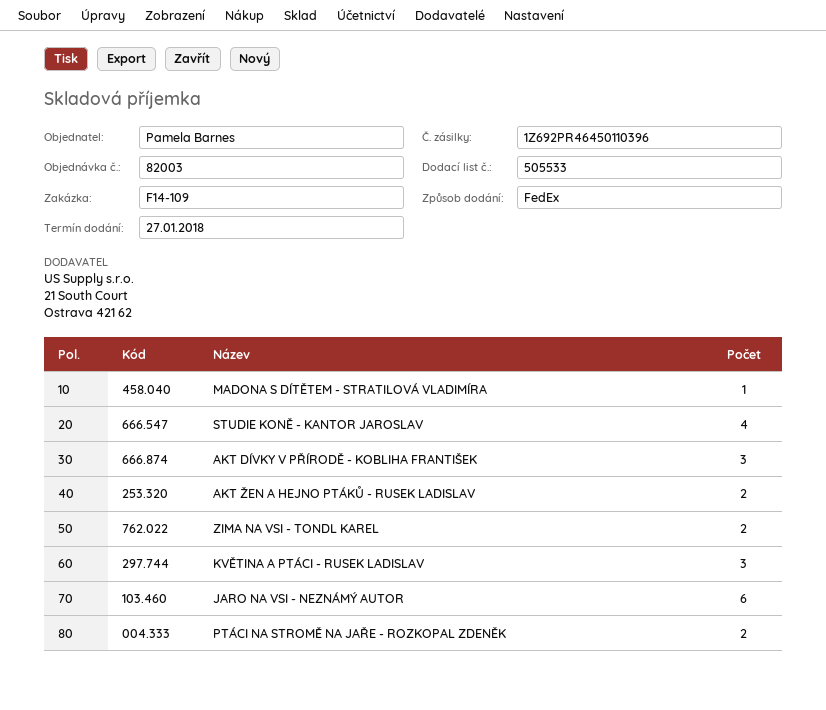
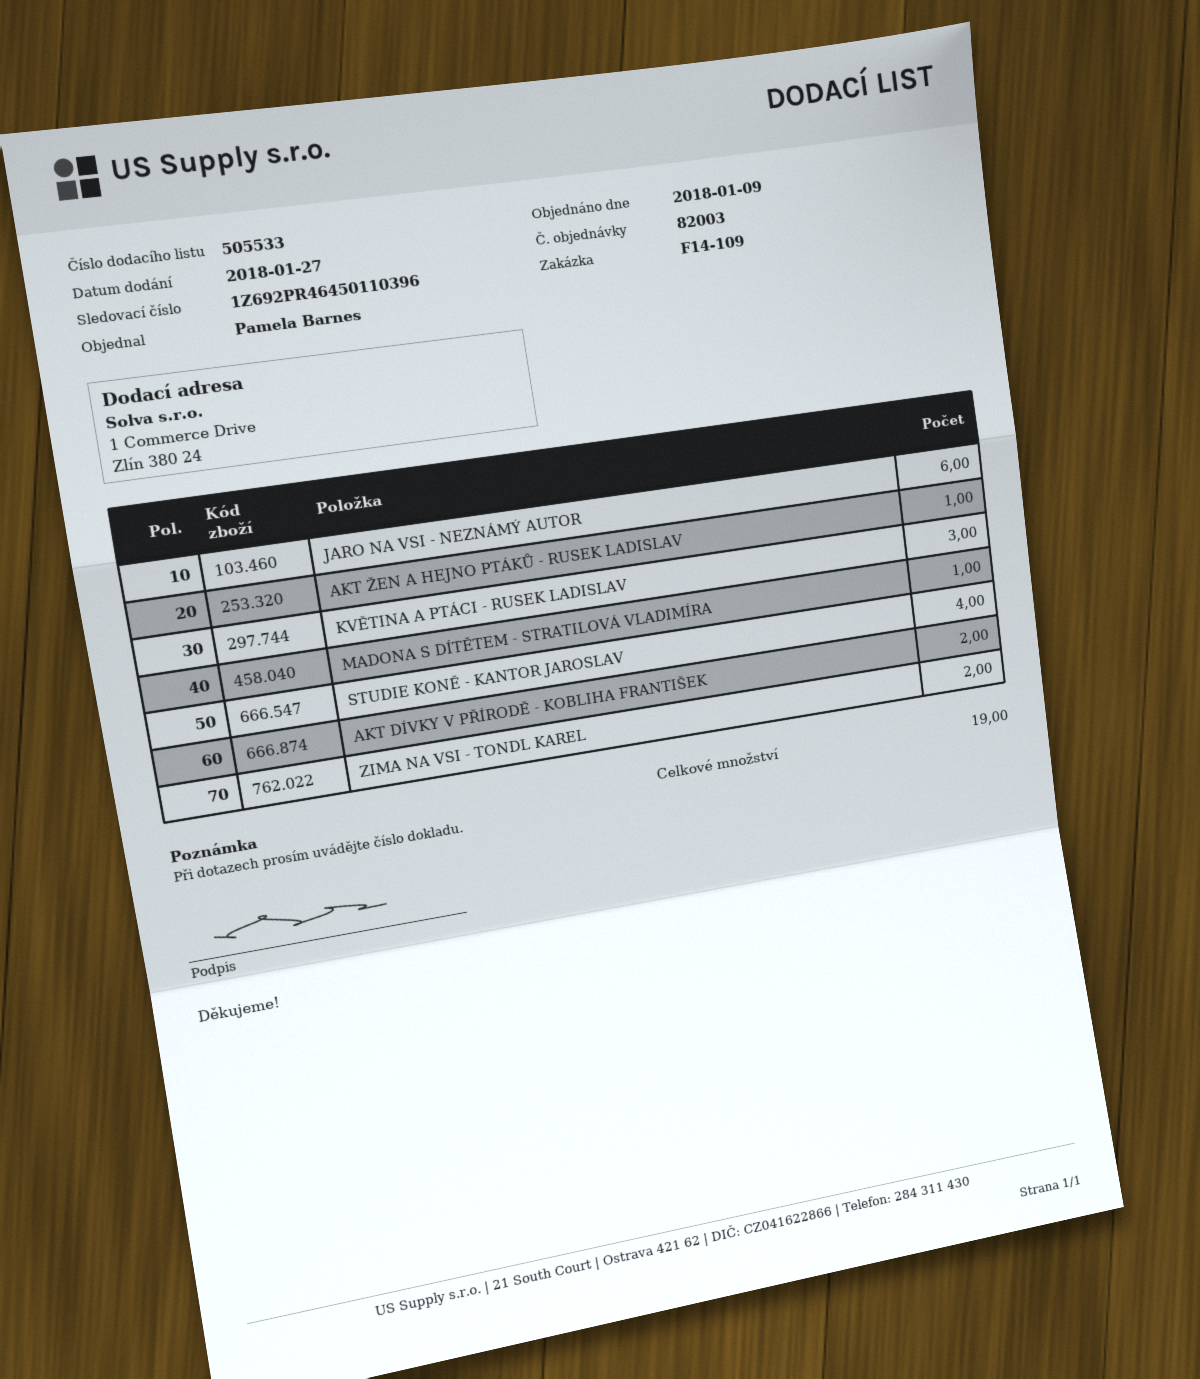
AKT DÍVKY V PŘÍRODĚ - KOBLIHA FRANTIŠEK: 3 -> 2
AKT ŽEN A HEJNO PTÁKŮ - RUSEK LADISLAV: 2 -> 1
PTÁCI NA STROMĚ NA JAŘE - ROZKOPAL ZDENĚK: 2 -> none

